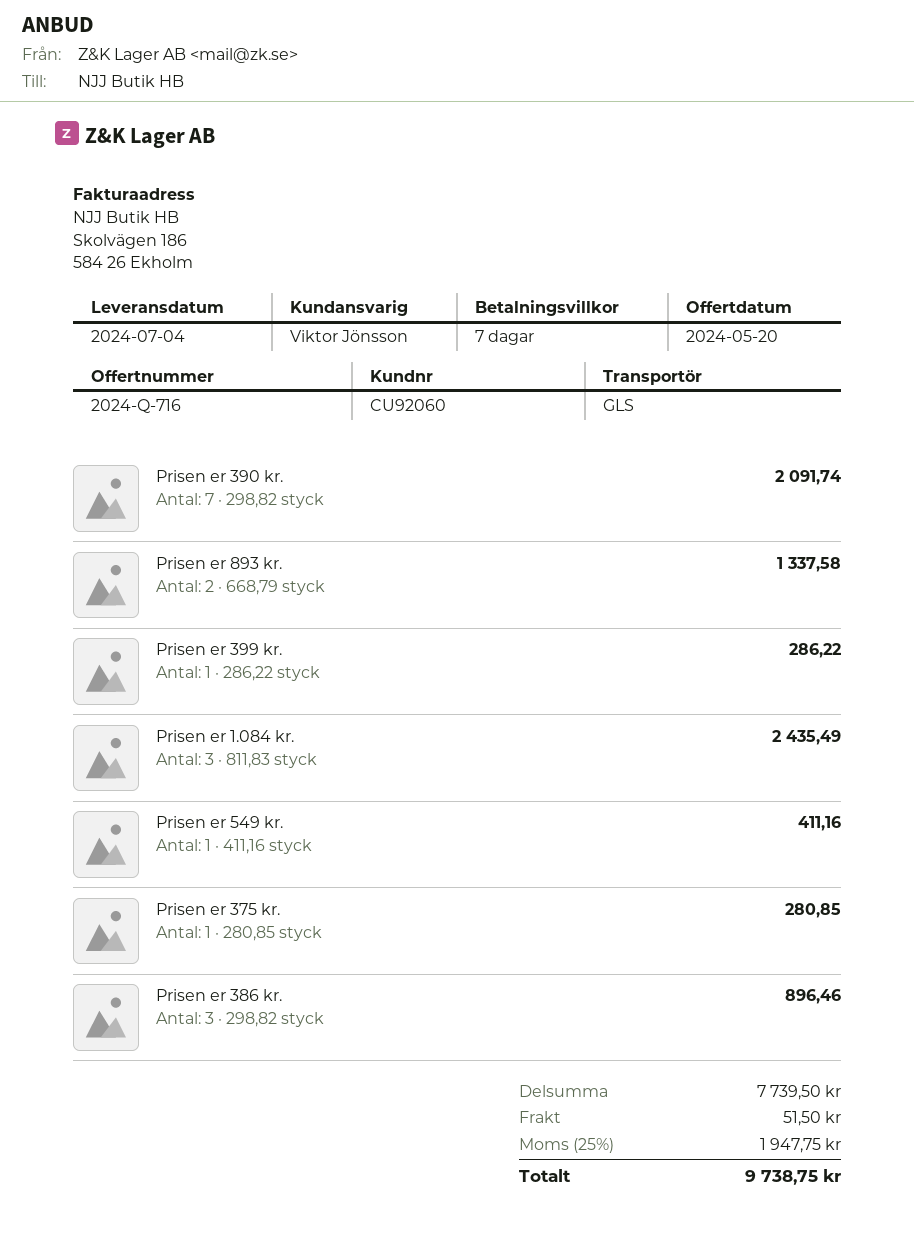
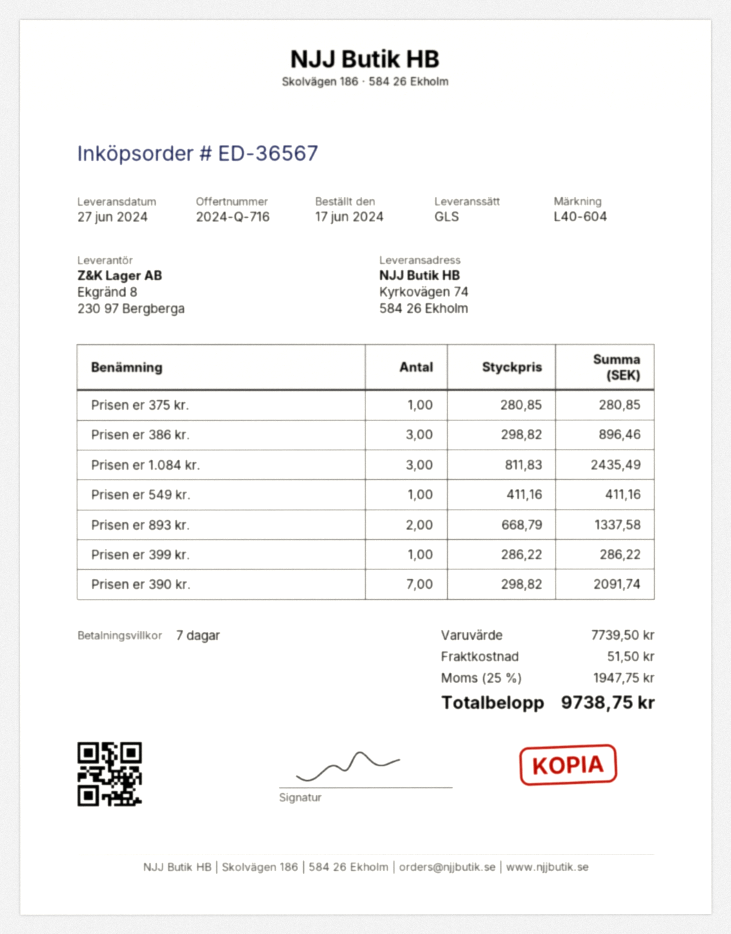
delivery date: 2024-07-04 -> 2024-06-27

